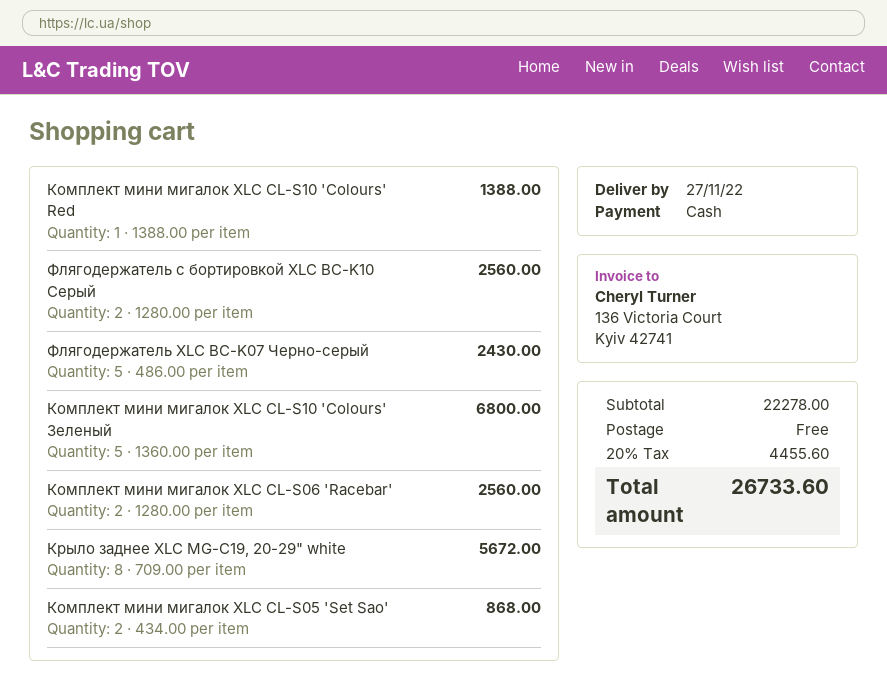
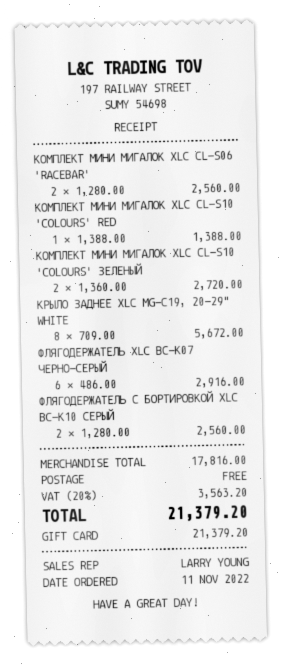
payment method: cash -> gift card
Флягодержатель XLC BC-K07 Черно-серый: 5 x 486.00 = 2430.00 -> 6 x 486.00 = 2916.00
Комплект мини мигалок XLC CL-S10 'Colours' Зеленый: 5 x 1360.00 = 6800.00 -> 2 x 1360.00 = 2720.00
Комплект мини мигалок XLC CL-S05 'Set Sao': 2 x 434.00 = 868.00 -> none
subtotal: 22278.00 -> 17816.00
tax: 20% = 4455.60 -> 20% = 3563.20
total: 26733.60 -> 21379.20

